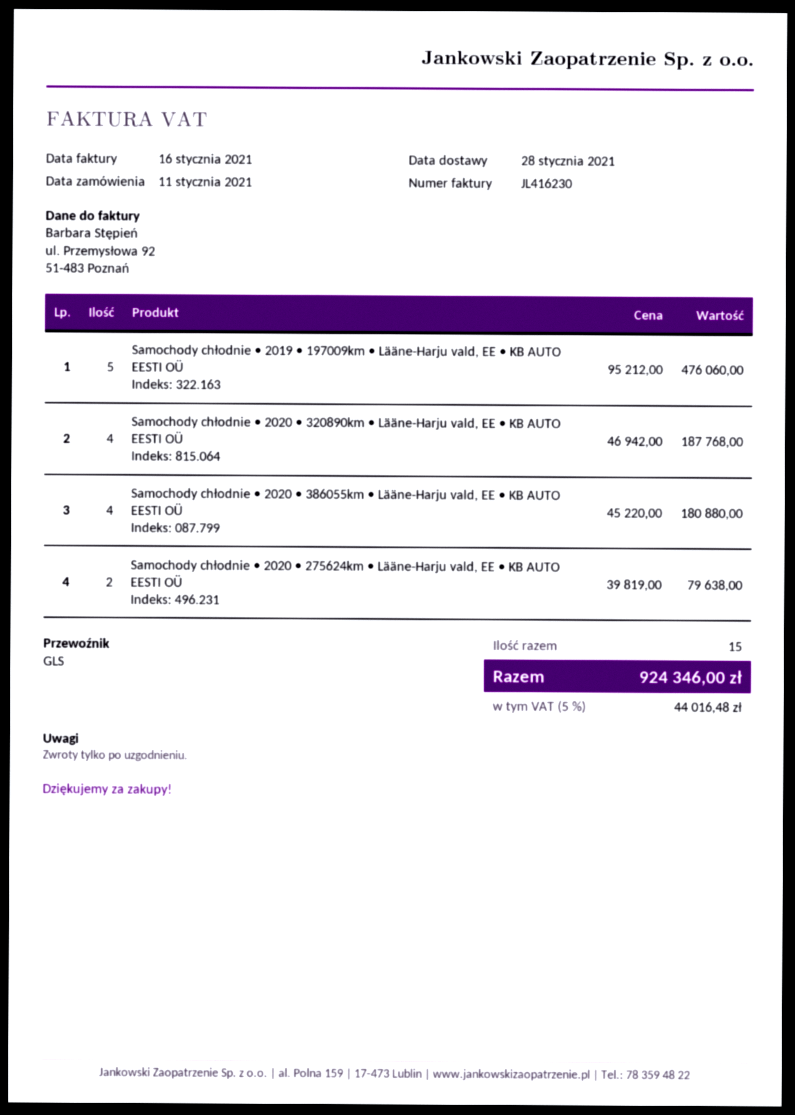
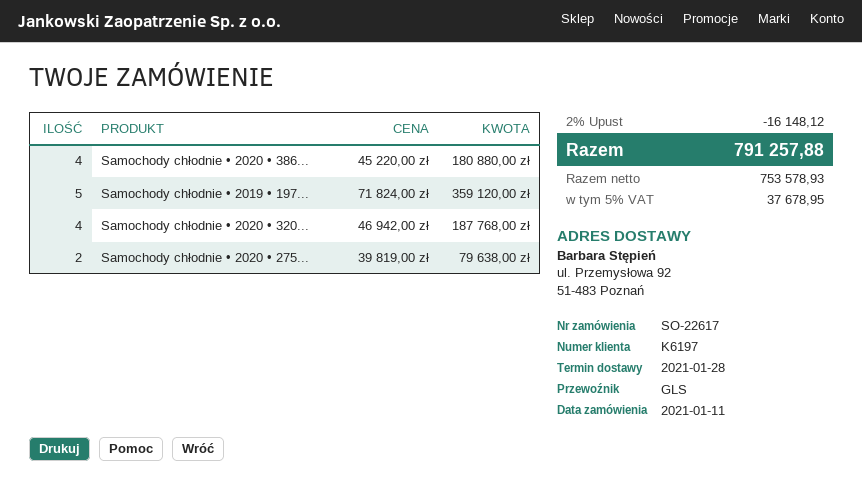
Samochody chłodnie • 2019 • 197009km • Lääne-Harju vald, EE • KB AUTO EESTI OÜ: 5 x 95212.00 = 476060.00 -> 5 x 71824.00 = 359120.00
discount: none -> 2% = 16148.12
tax: 5% = 44016.48 -> 5% = 37678.95
total: 924346.00 -> 791257.88

